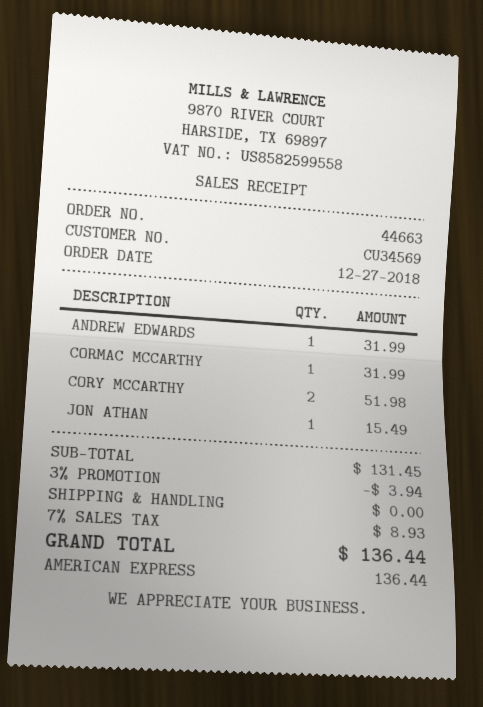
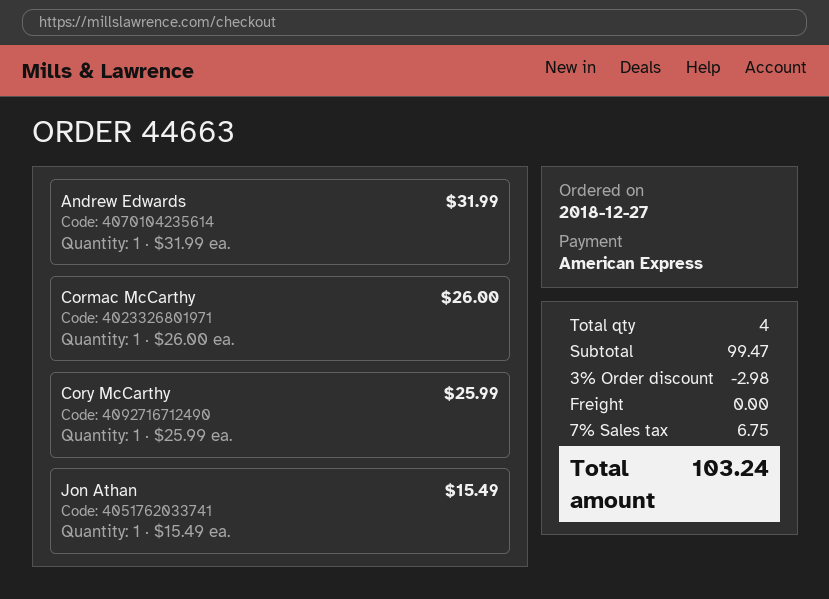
CORMAC MCCARTHY: 1 for 31.99 -> 1 for 26.00
CORY MCCARTHY: 2 for 51.98 -> 1 for 25.99
subtotal: 131.45 -> 99.47
discount: 3% = 3.94 -> 3% = 2.98
tax: 7% = 8.93 -> 7% = 6.75
total: 136.44 -> 103.24

